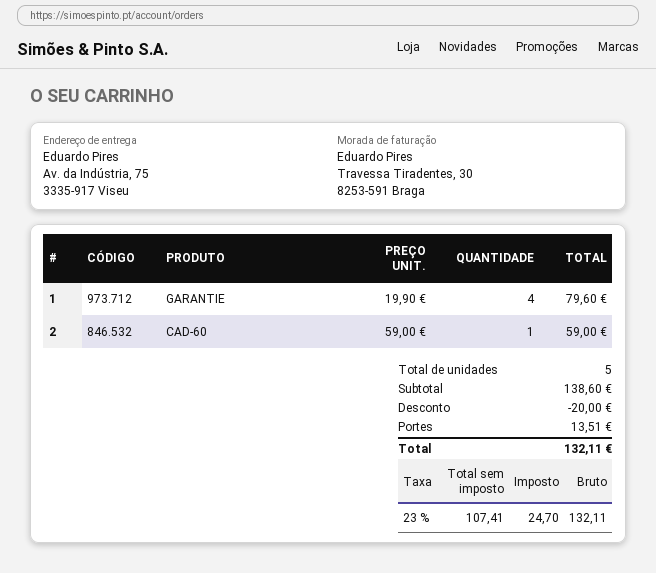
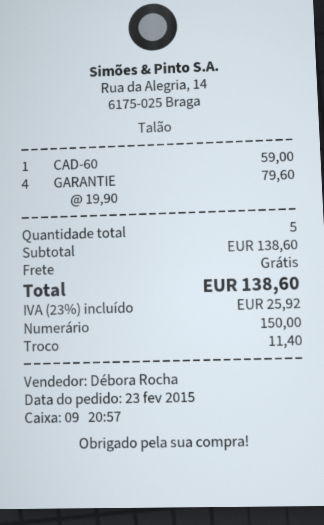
discount: 20.00 -> none
shipping: 13.51 -> 0.00
tax: 23% = 24.70 -> 23% = 25.92
total: 132.11 -> 138.60

